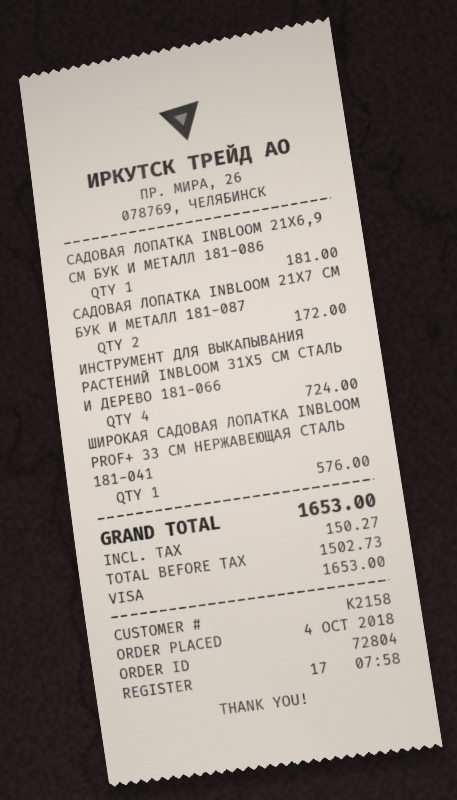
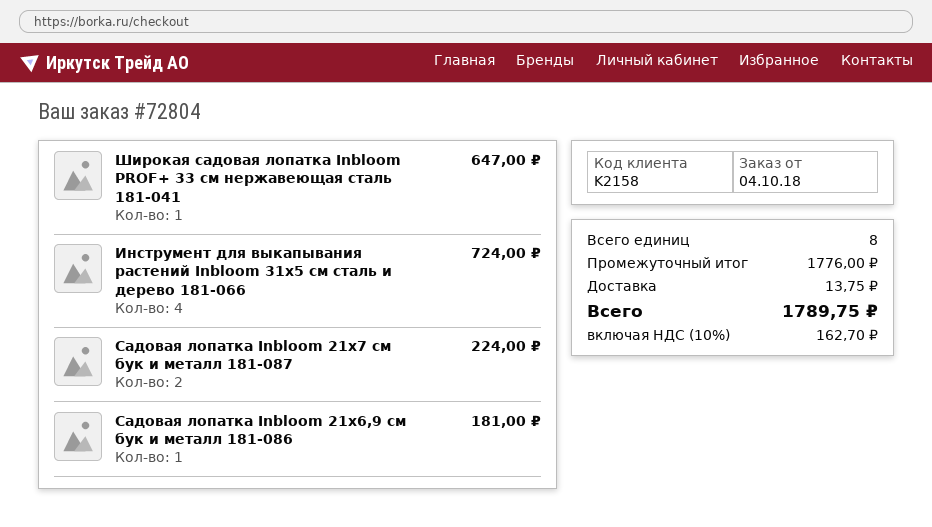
САДОВАЯ ЛОПАТКА INBLOOM 21X7 СМ БУК И МЕТАЛЛ 181-087: 2 for 172.00 -> 2 for 224.00
ШИРОКАЯ САДОВАЯ ЛОПАТКА INBLOOM PROF+ 33 СМ НЕРЖАВЕЮЩАЯ СТАЛЬ 181-041: 1 for 576.00 -> 1 for 647.00
shipping: none -> 13.75
tax: 150.27 -> 162.70
total: 1653.00 -> 1789.75

